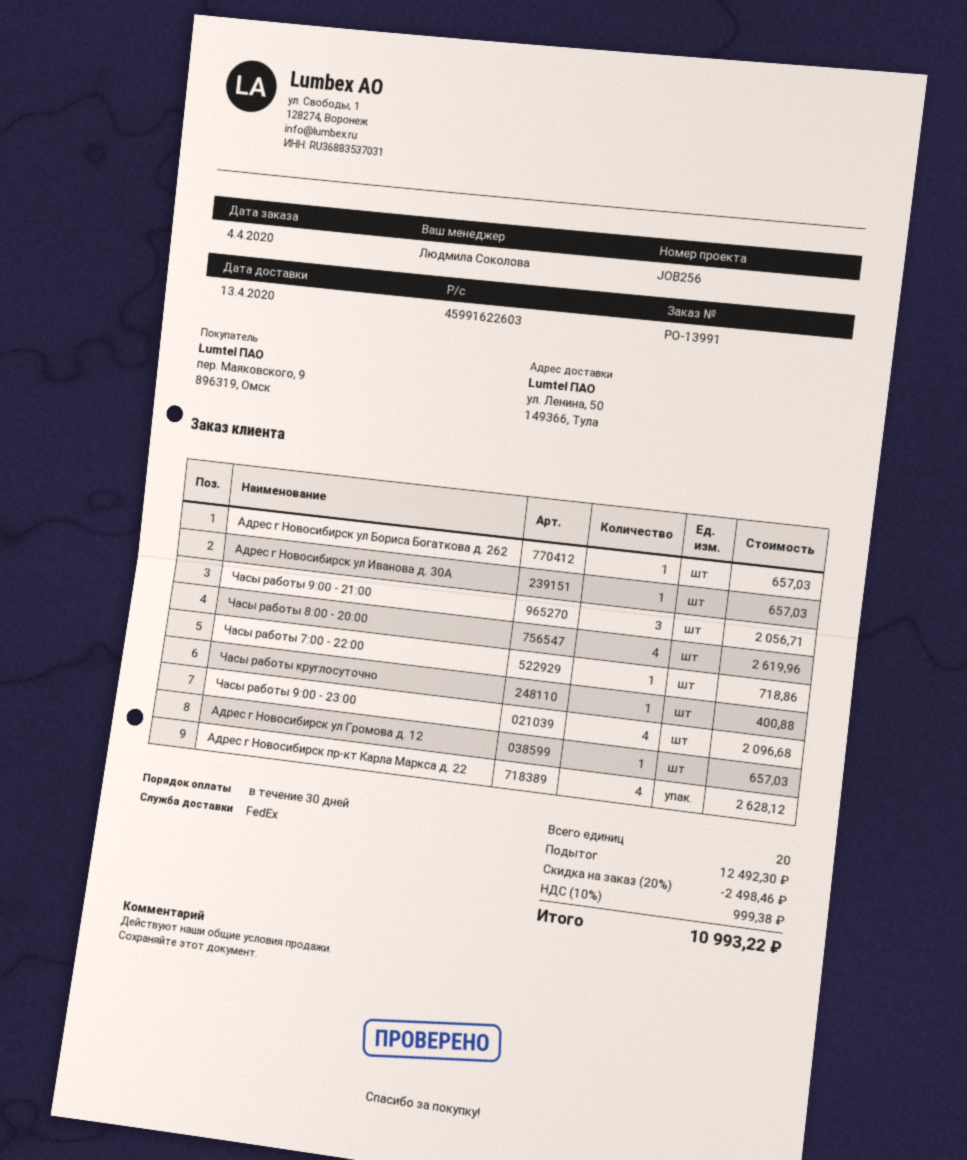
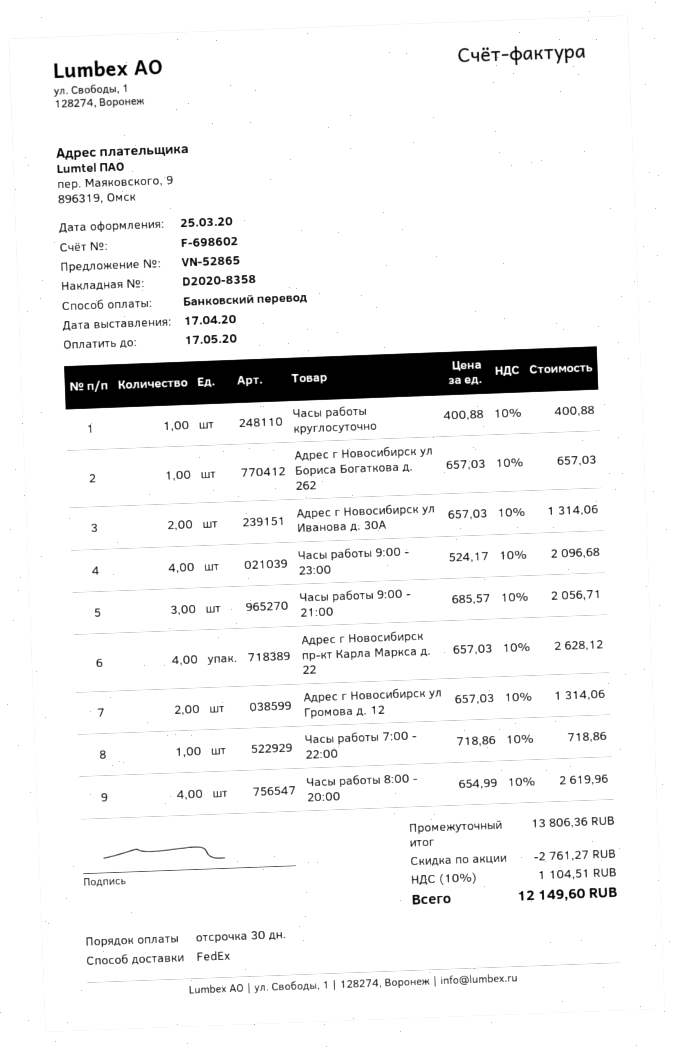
order date: 2020-04-04 -> 2020-03-25
Адрес г Новосибирск ул Иванова д. 30А: 1 for 657.03 -> 2 for 1314.06
Адрес г Новосибирск ул Громова д. 12: 1 for 657.03 -> 2 for 1314.06
subtotal: 12492.30 -> 13806.36
discount: 2498.46 -> 2761.27
tax: 10% = 999.38 -> 10% = 1104.51
total: 10993.22 -> 12149.60

